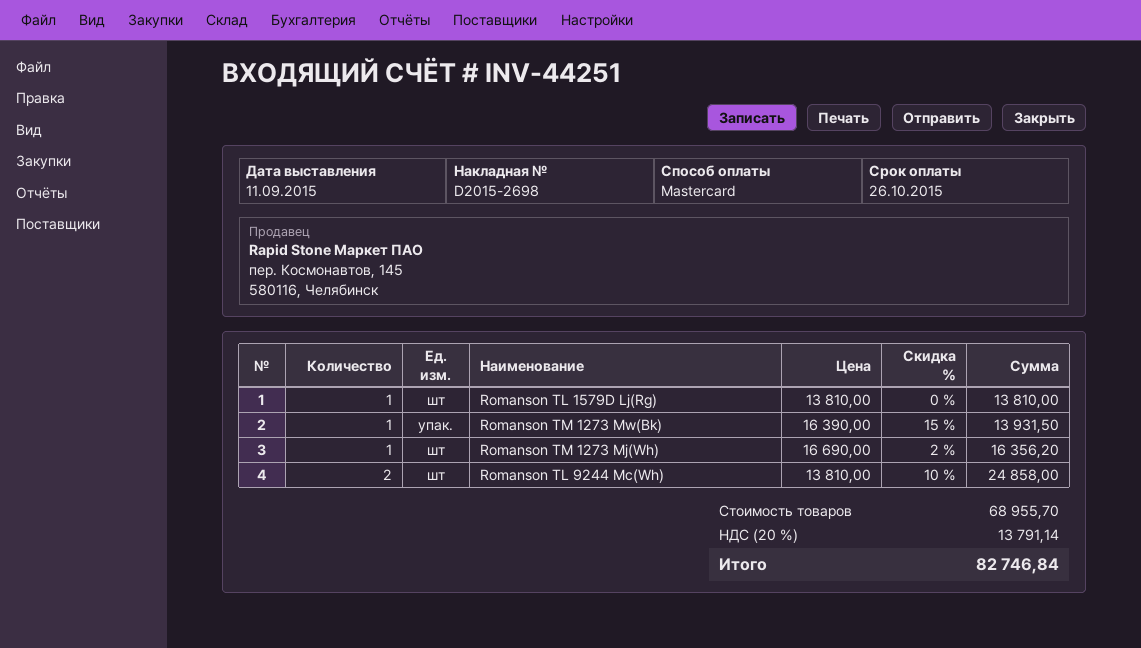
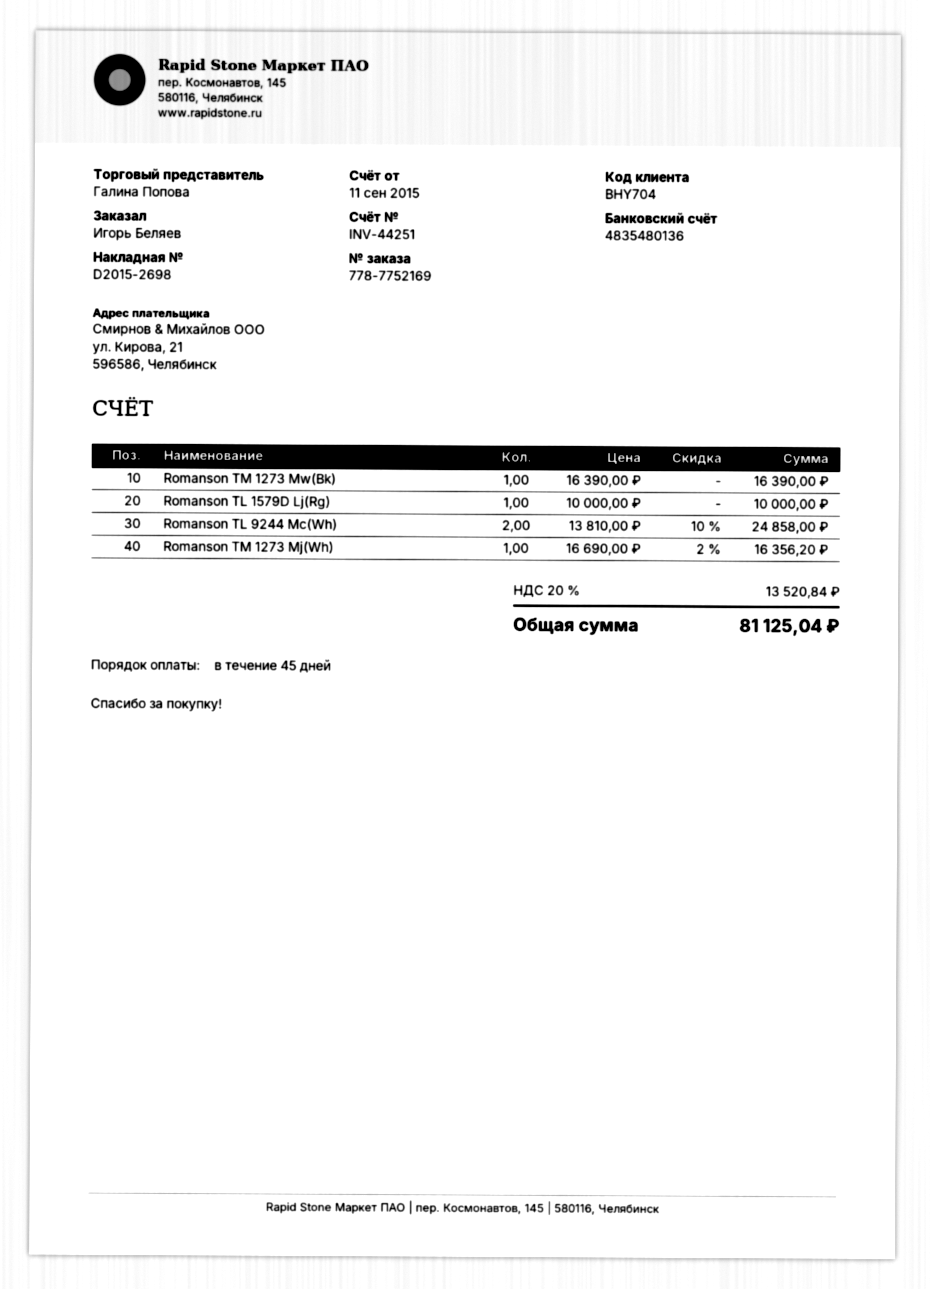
Romanson TL 1579D Lj(Rg): 1 x 13810.00 = 13810.00 -> 1 x 10000.00 = 10000.00
Romanson TM 1273 Mw(Bk): 1 x 16390.00 - 15% = 13931.50 -> 1 x 16390.00 = 16390.00
tax: 20% = 13791.14 -> 20% = 13520.84
total: 82746.84 -> 81125.04

